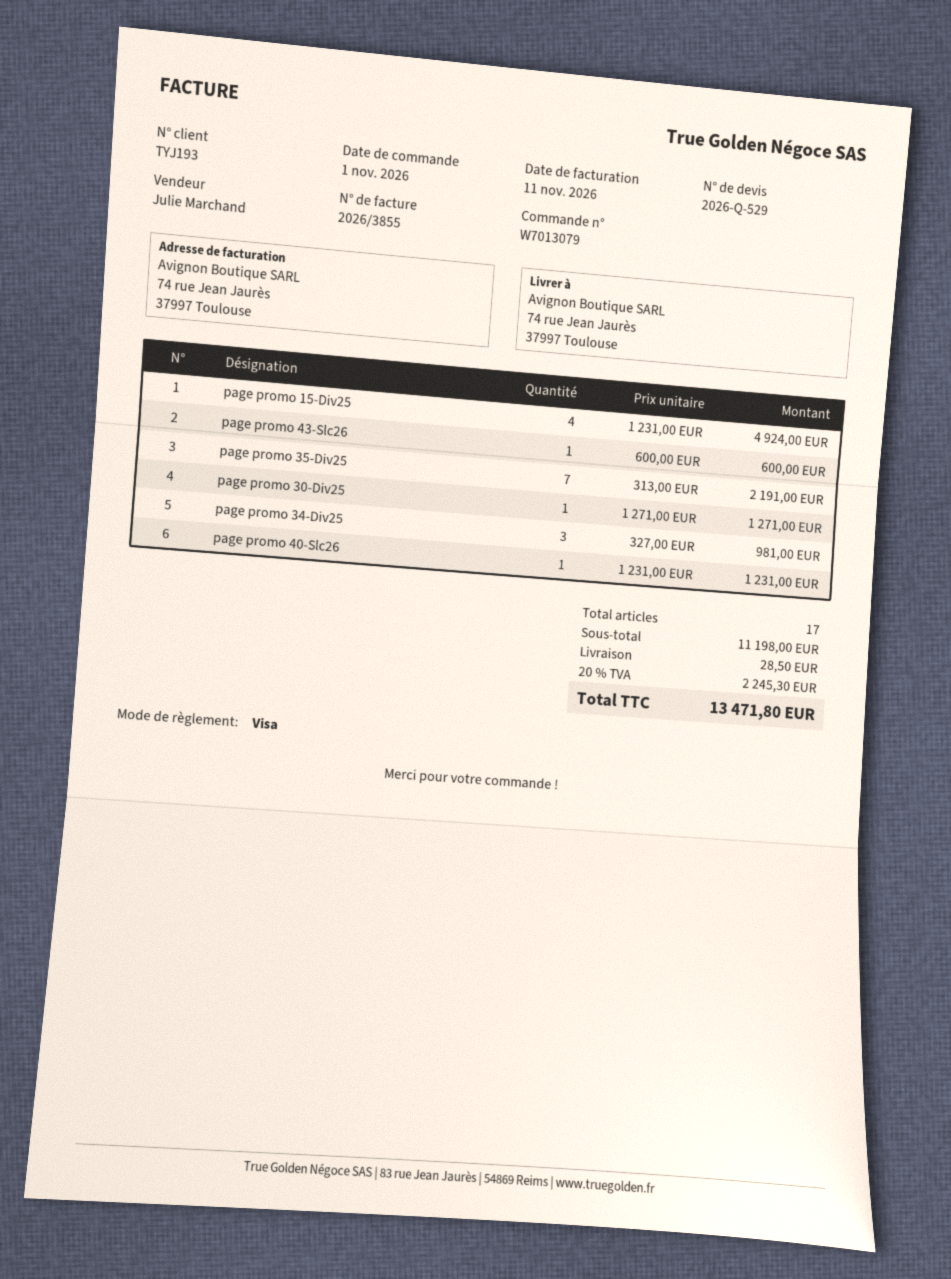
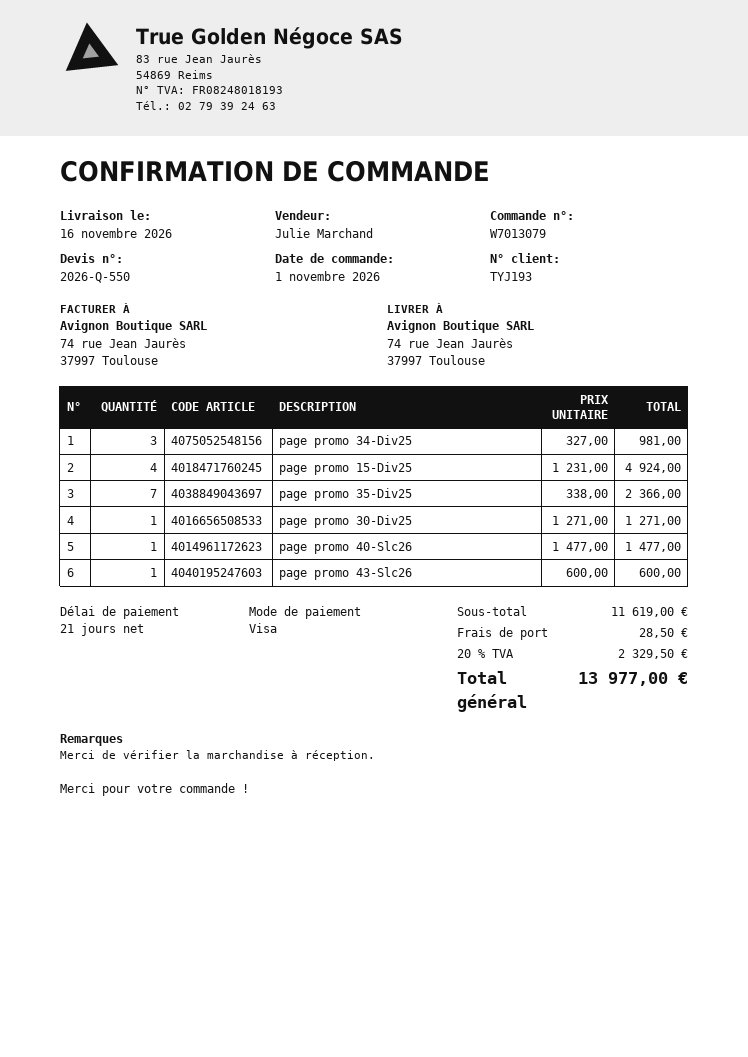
quote number: 2026-Q-529 -> 2026-Q-550
page promo 35-Div25: 7 x 313.00 = 2191.00 -> 7 x 338.00 = 2366.00
page promo 40-Slc26: 1 x 1231.00 = 1231.00 -> 1 x 1477.00 = 1477.00
subtotal: 11198.00 -> 11619.00
tax: 20% = 2245.30 -> 20% = 2329.50
total: 13471.80 -> 13977.00

